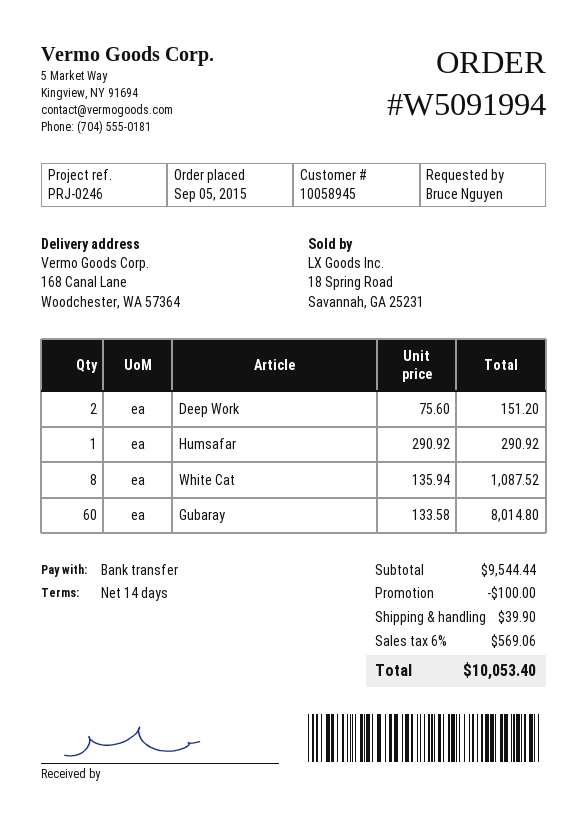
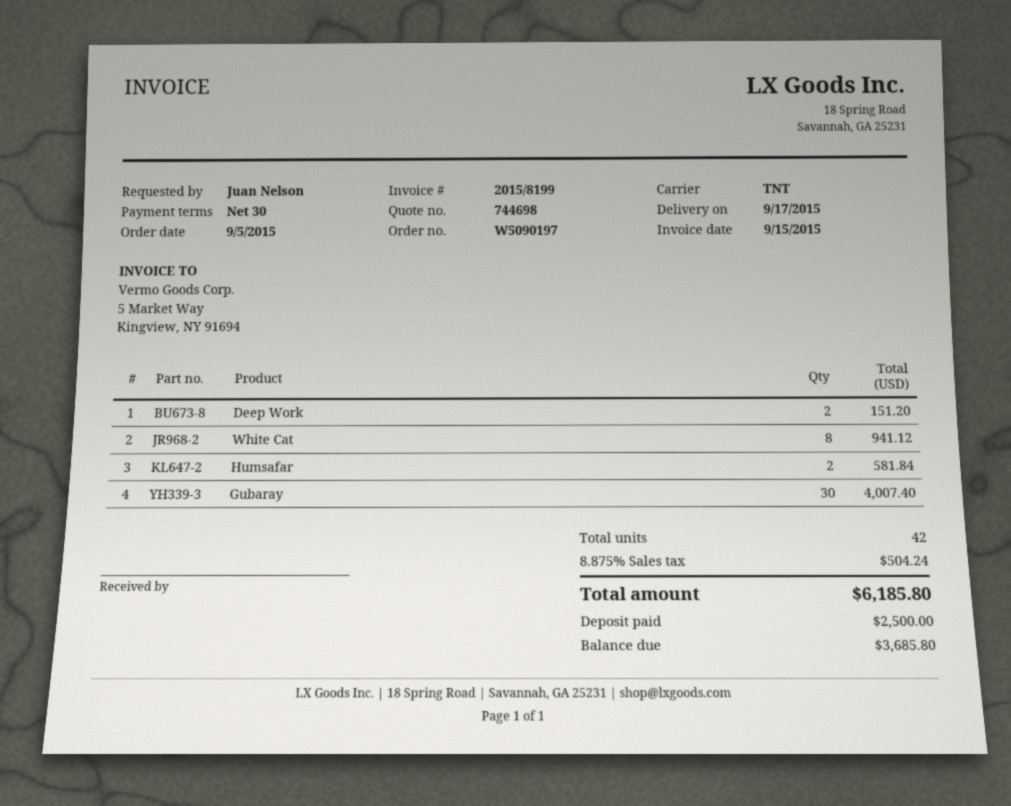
order number: W5091994 -> W5090197
payment terms: 14 days -> 30 days
ordered by: Bruce Nguyen -> Juan Nelson
Humsafar: 1 for 290.92 -> 2 for 581.84
White Cat: 8 for 1087.52 -> 8 for 941.12
Gubaray: 60 for 8014.80 -> 30 for 4007.40
discount: 100.00 -> none
shipping: 39.90 -> none
tax: 6% = 569.06 -> 8.875% = 504.24
total: 10053.40 -> 6185.80

